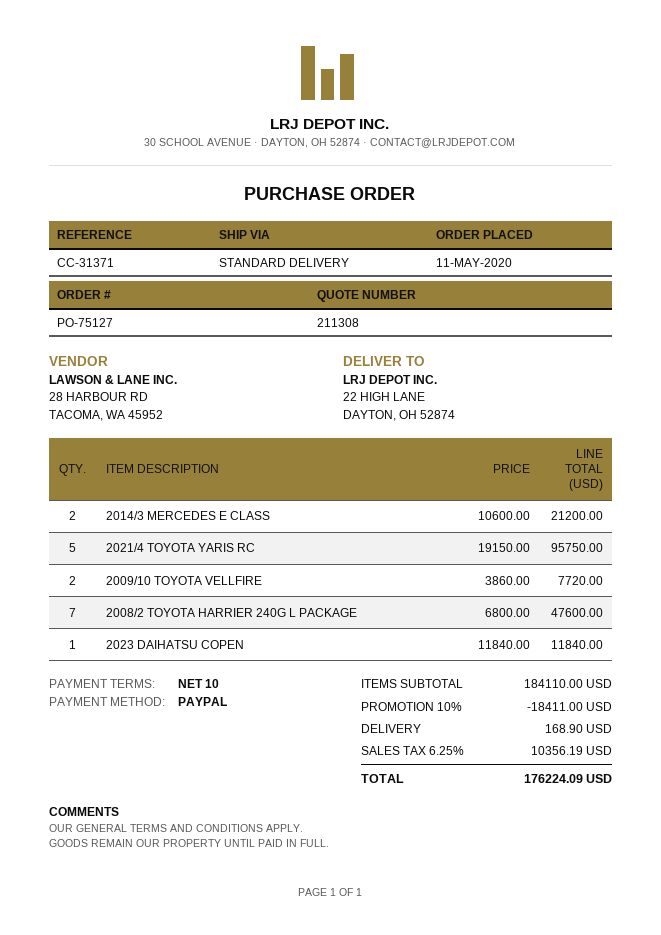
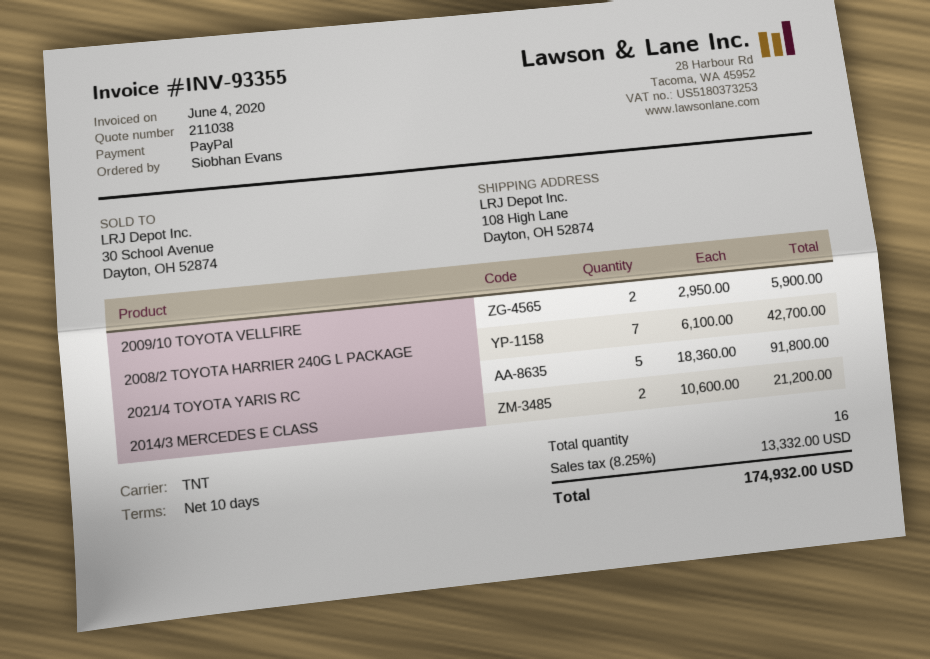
quote number: 211308 -> 211038
shipping method: standard -> TNT
ship to: 22 HIGH LANE, DAYTON, OH 52874 -> 108 High Lane, Dayton, OH 52874
2021/4 TOYOTA YARIS RC: 5 x 19150.00 = 95750.00 -> 5 x 18360.00 = 91800.00
2009/10 TOYOTA VELLFIRE: 2 x 3860.00 = 7720.00 -> 2 x 2950.00 = 5900.00
2008/2 TOYOTA HARRIER 240G L PACKAGE: 7 x 6800.00 = 47600.00 -> 7 x 6100.00 = 42700.00
2023 DAIHATSU COPEN: 1 x 11840.00 = 11840.00 -> none
discount: 10% = 18411.00 -> none
shipping: 168.90 -> none
tax: 6.25% = 10356.19 -> 8.25% = 13332.00
total: 176224.09 -> 174932.00

